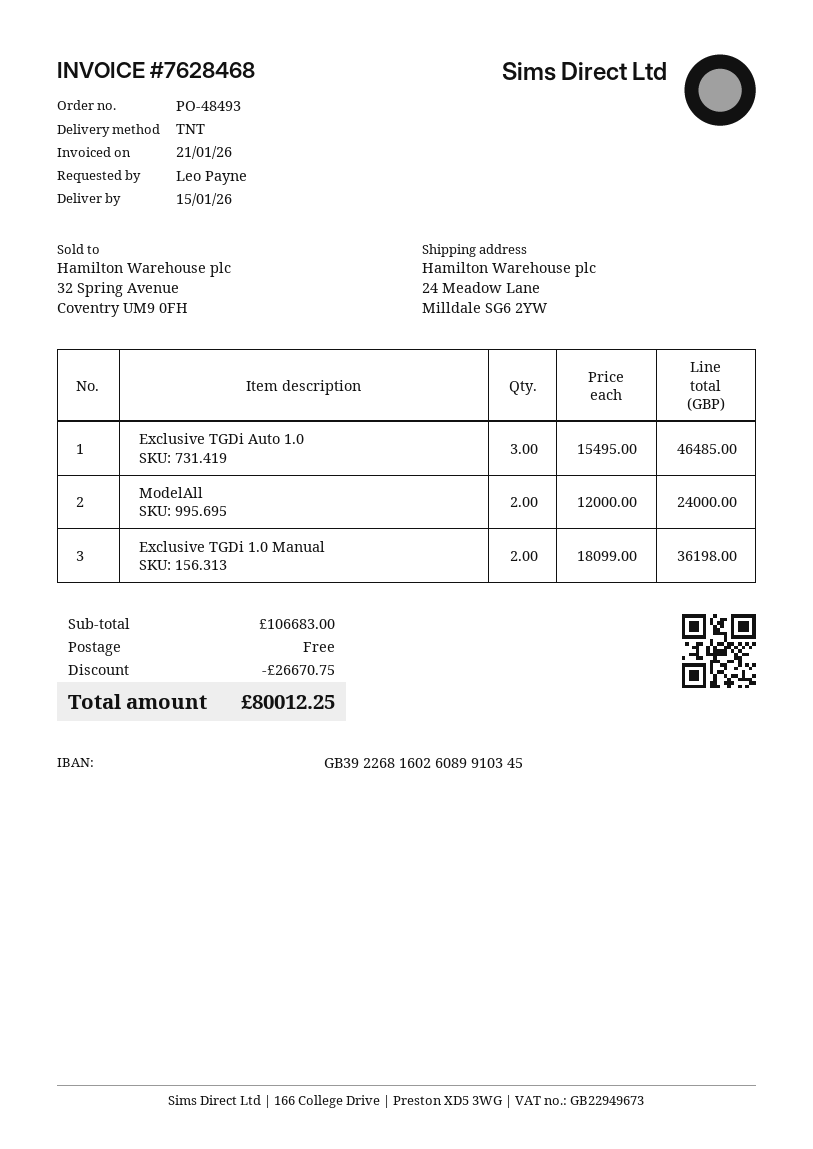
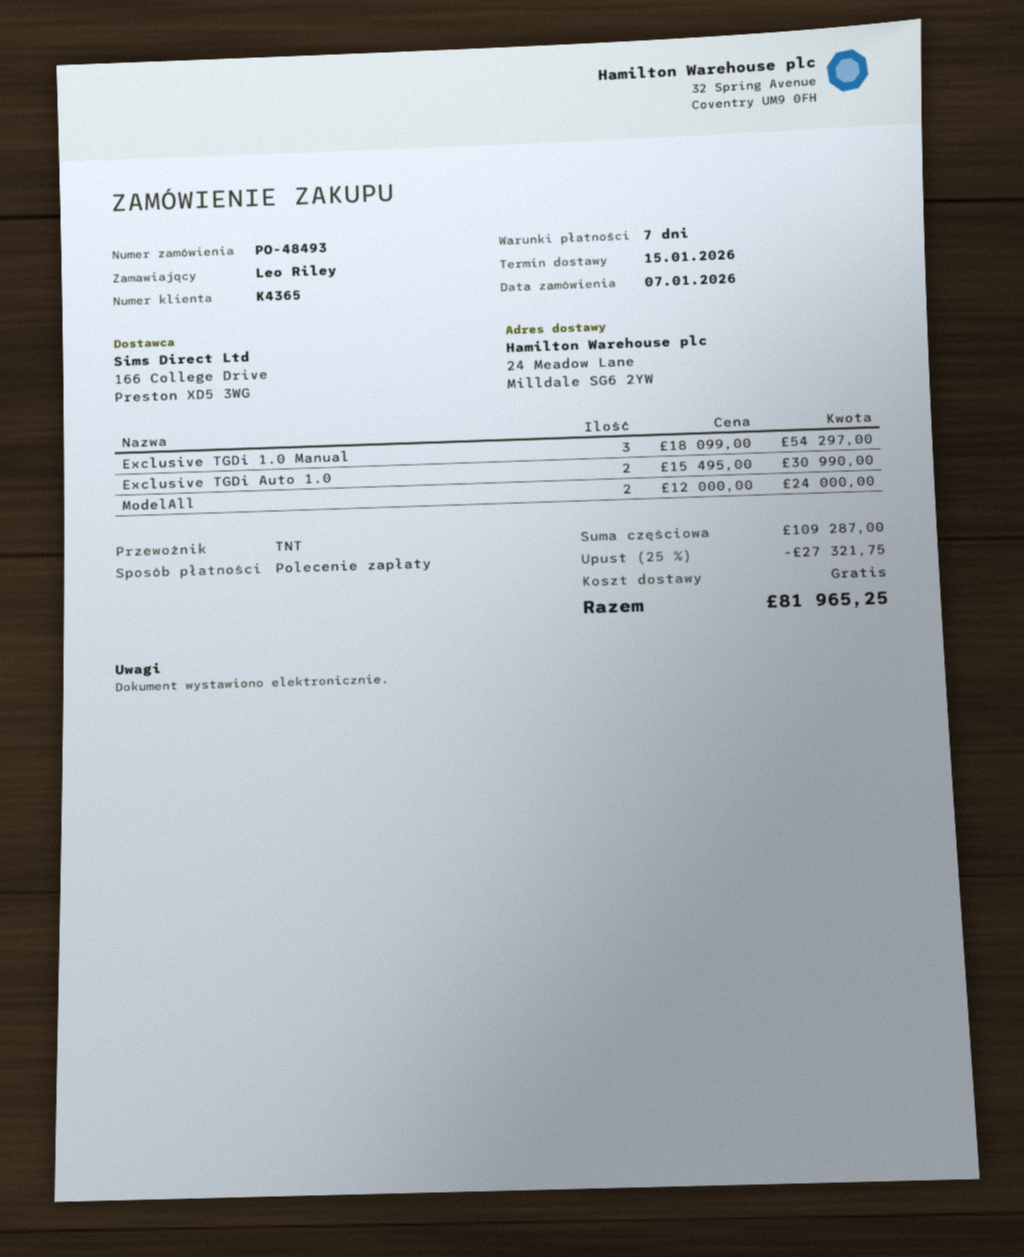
ordered by: Leo Payne -> Leo Riley
Exclusive TGDi Auto 1.0: 3 x 15495.00 = 46485.00 -> 2 x 15495.00 = 30990.00
Exclusive TGDi 1.0 Manual: 2 x 18099.00 = 36198.00 -> 3 x 18099.00 = 54297.00
subtotal: 106683.00 -> 109287.00
discount: 26670.75 -> 27321.75
total: 80012.25 -> 81965.25

